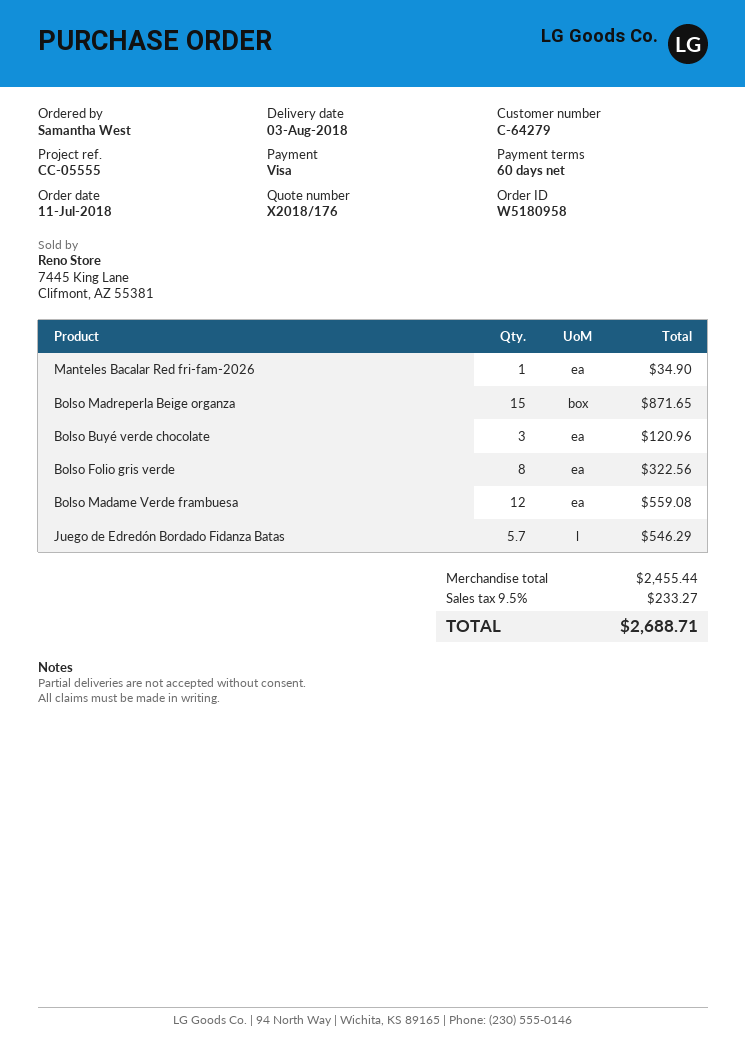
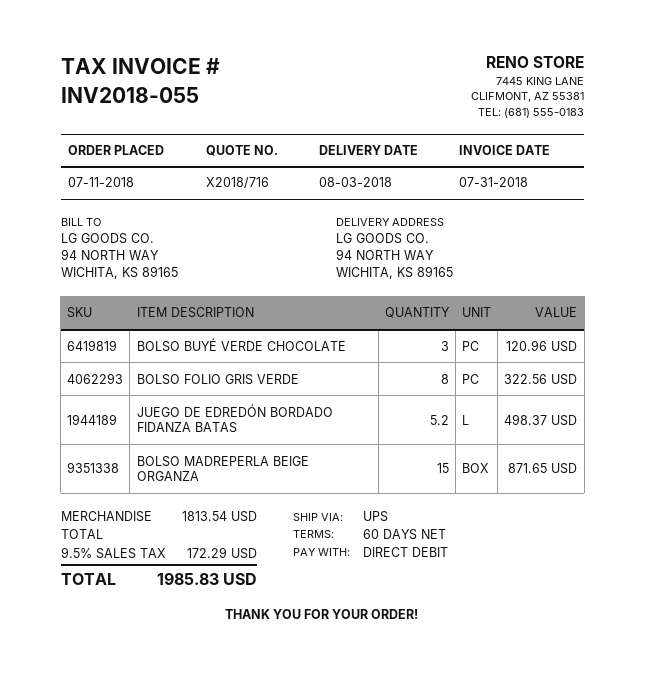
quote number: X2018/176 -> X2018/716
payment method: Visa -> direct debit
Manteles Bacalar Red fri-fam-2026: 1 for 34.90 -> none
Bolso Madame Verde frambuesa: 12 for 559.08 -> none
Juego de Edredón Bordado Fidanza Batas: 5.7 for 546.29 -> 5.2 for 498.37
subtotal: 2455.44 -> 1813.54
tax: 9.5% = 233.27 -> 9.5% = 172.29
total: 2688.71 -> 1985.83

